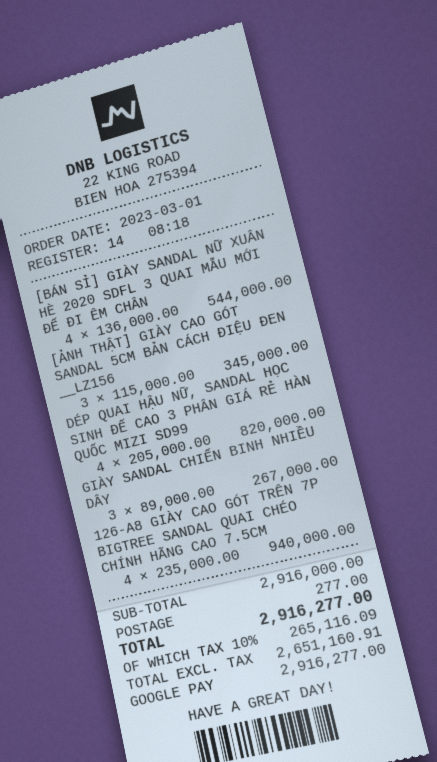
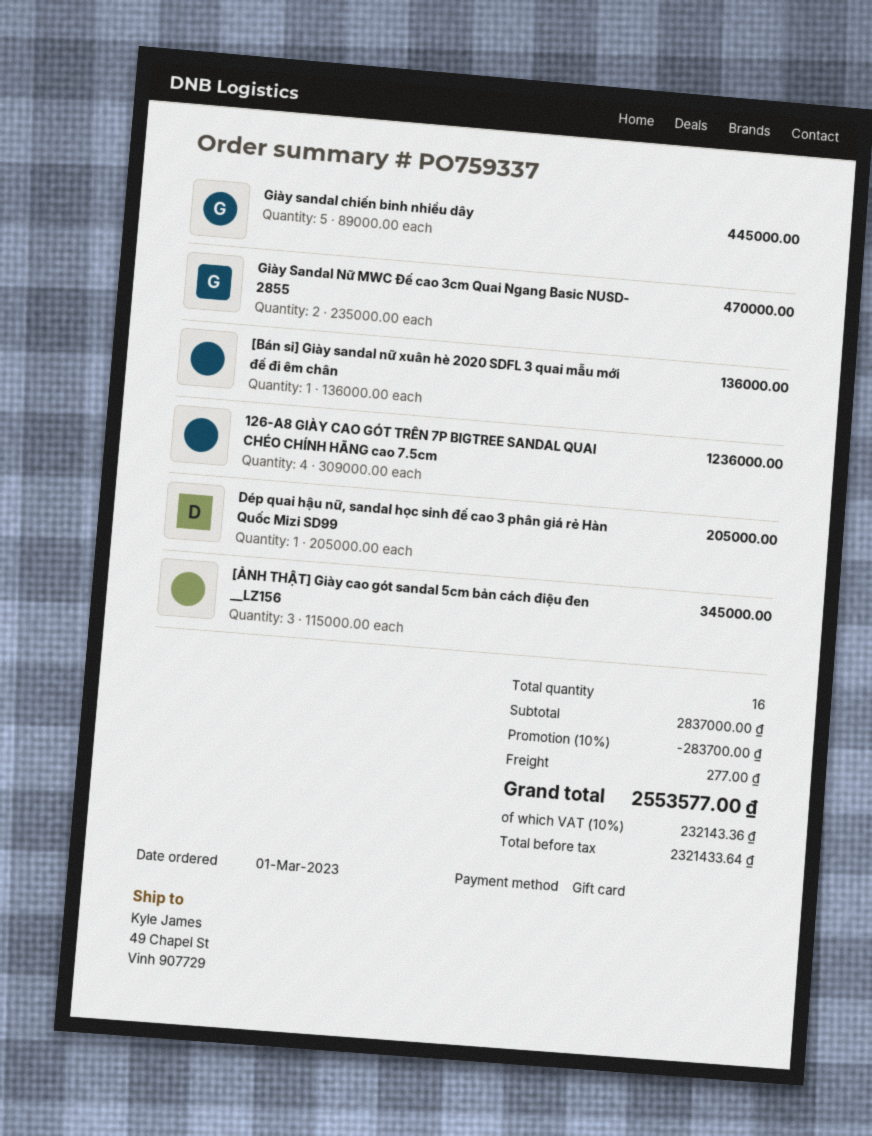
payment method: Google Pay -> gift card
[BÁN SỈ] GIÀY SANDAL NỮ XUÂN HÈ 2020 SDFL 3 QUAI MẪU MỚI ĐẾ ĐI ÊM CHÂN: 4 x 136000.00 = 544000.00 -> 1 x 136000.00 = 136000.00
DÉP QUAI HẬU NỮ, SANDAL HỌC SINH ĐẾ CAO 3 PHÂN GIÁ RẺ HÀN QUỐC MIZI SD99: 4 x 205000.00 = 820000.00 -> 1 x 205000.00 = 205000.00
GIÀY SANDAL CHIẾN BINH NHIỀU DÂY: 3 x 89000.00 = 267000.00 -> 5 x 89000.00 = 445000.00
126-A8 GIÀY CAO GÓT TRÊN 7P BIGTREE SANDAL QUAI CHÉO CHÍNH HÃNG CAO 7.5CM: 4 x 235000.00 = 940000.00 -> 4 x 309000.00 = 1236000.00
Giày Sandal Nữ MWC Đế cao 3cm Quai Ngang Basic NUSD- 2855: none -> 2 x 235000.00 = 470000.00
subtotal: 2916000.00 -> 2837000.00
discount: none -> 10% = 283700.00
net: 2651160.91 -> 2321433.64
tax: 10% = 265116.09 -> 10% = 232143.36
total: 2916277.00 -> 2553577.00

